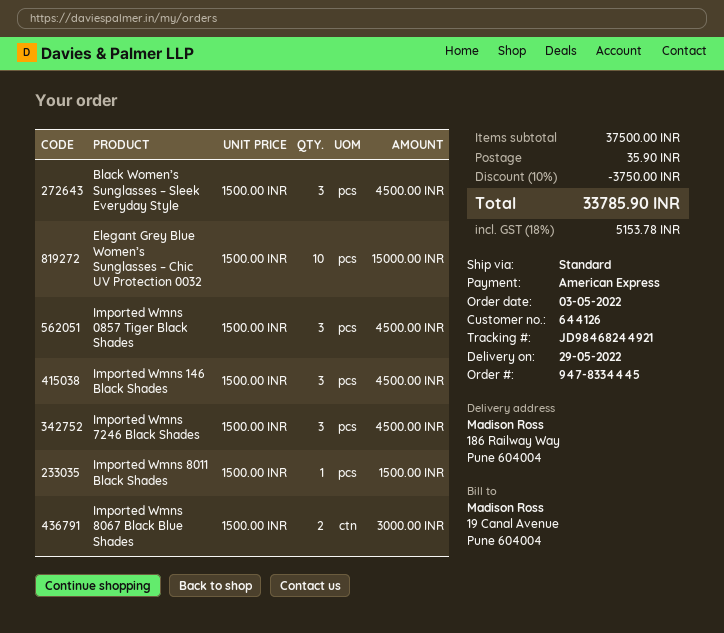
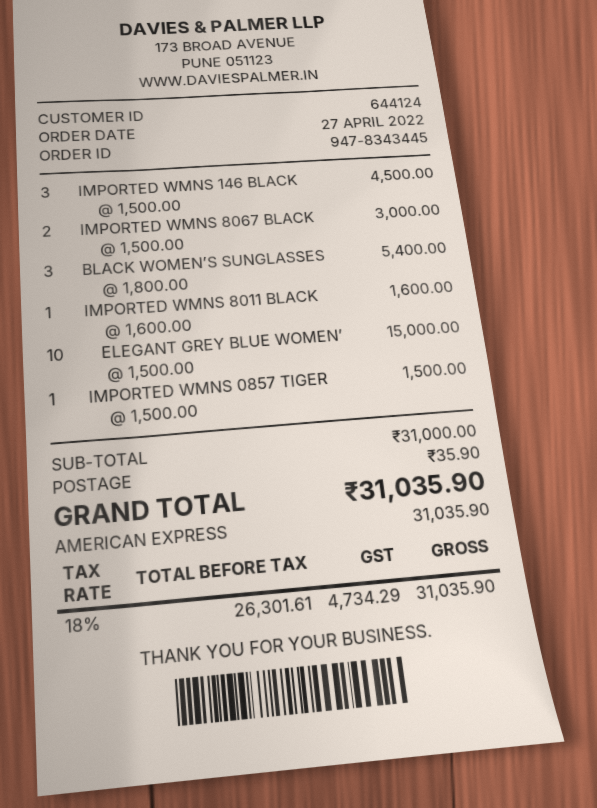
order number: 947-8334445 -> 947-8343445
order date: 2022-05-03 -> 2022-04-27
customer number: 644126 -> 644124
Black Women’s Sunglasses – Sleek Everyday Style: 3 x 1500.00 = 4500.00 -> 3 x 1800.00 = 5400.00
Imported Wmns 0857 Tiger Black Shades: 3 x 1500.00 = 4500.00 -> 1 x 1500.00 = 1500.00
Imported Wmns 7246 Black Shades: 3 x 1500.00 = 4500.00 -> none
Imported Wmns 8011 Black Shades: 1 x 1500.00 = 1500.00 -> 1 x 1600.00 = 1600.00
subtotal: 37500.00 -> 31000.00
discount: 10% = 3750.00 -> none
tax: 18% = 5153.78 -> 18% = 4734.29
total: 33785.90 -> 31035.90

